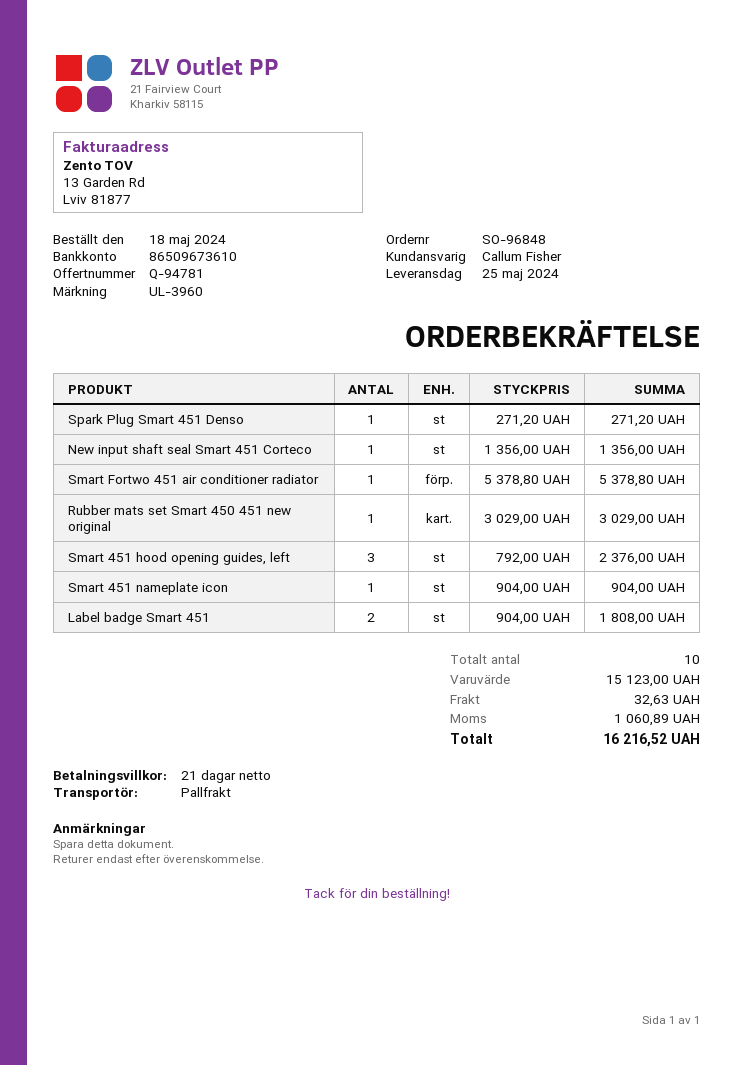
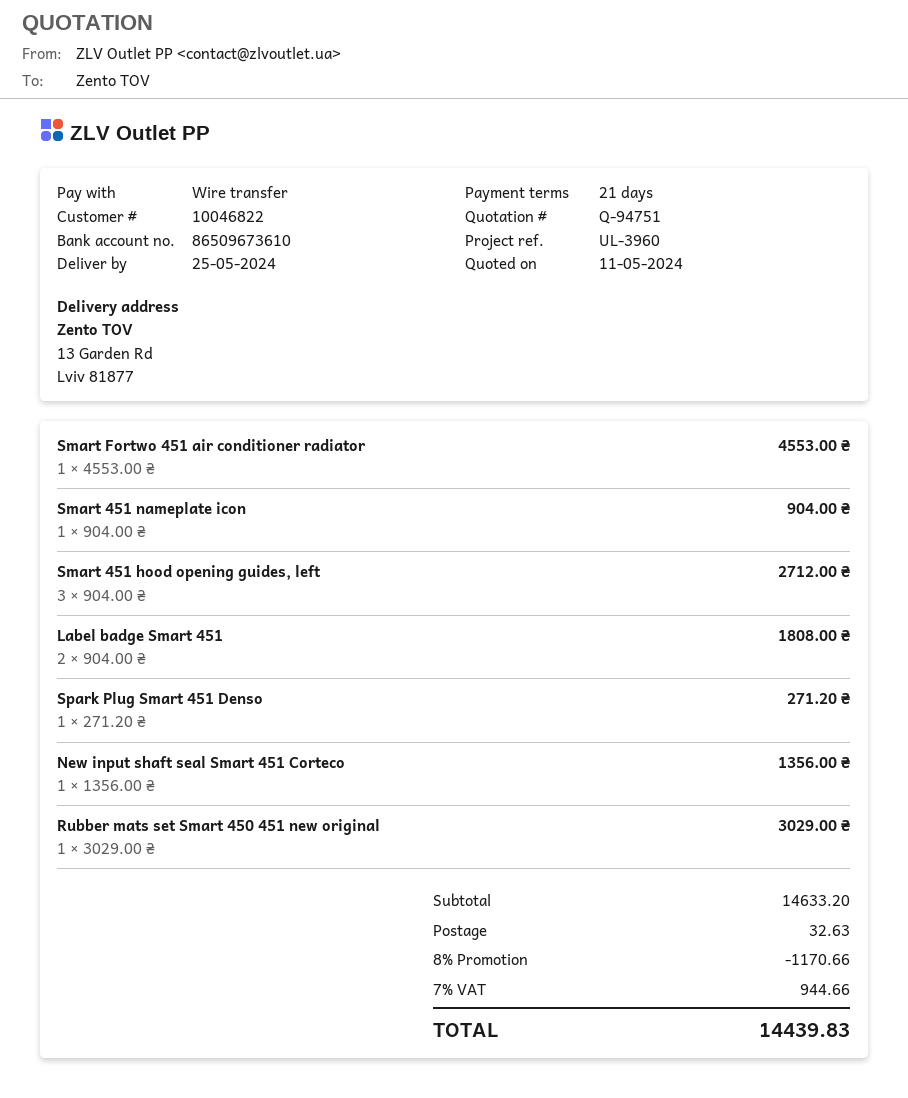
quote number: Q-94781 -> Q-94751
Smart Fortwo 451 air conditioner radiator: 1 x 5378.80 = 5378.80 -> 1 x 4553.00 = 4553.00
Smart 451 hood opening guides, left: 3 x 792.00 = 2376.00 -> 3 x 904.00 = 2712.00
subtotal: 15123.00 -> 14633.20
discount: none -> 8% = 1170.66
tax: 1060.89 -> 944.66
total: 16216.52 -> 14439.83

